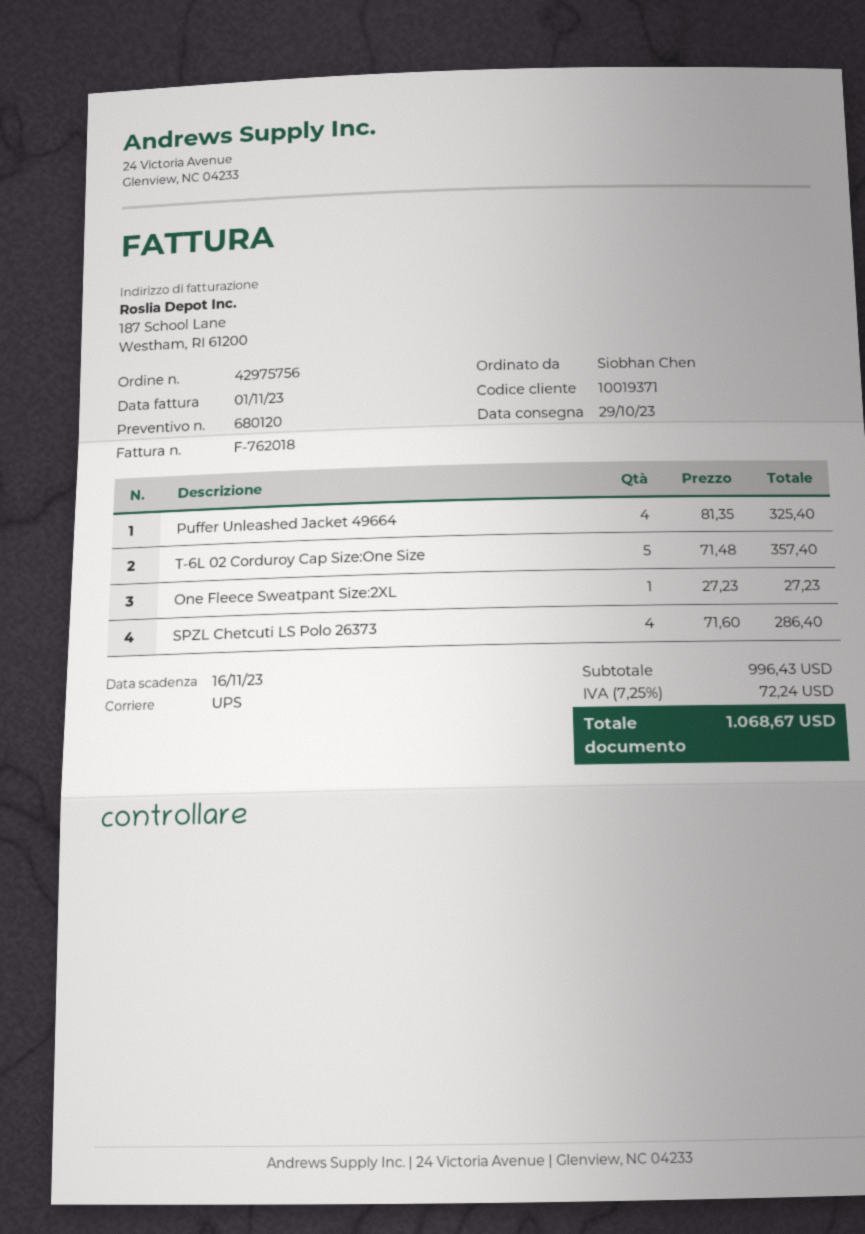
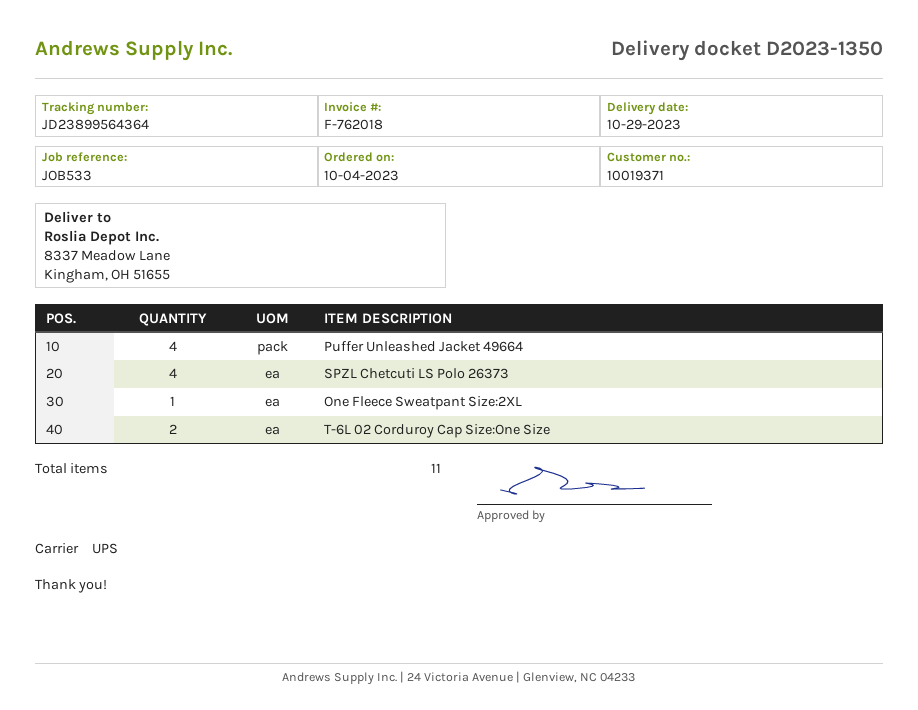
T-6L 02 Corduroy Cap Size:One Size: 5 -> 2

